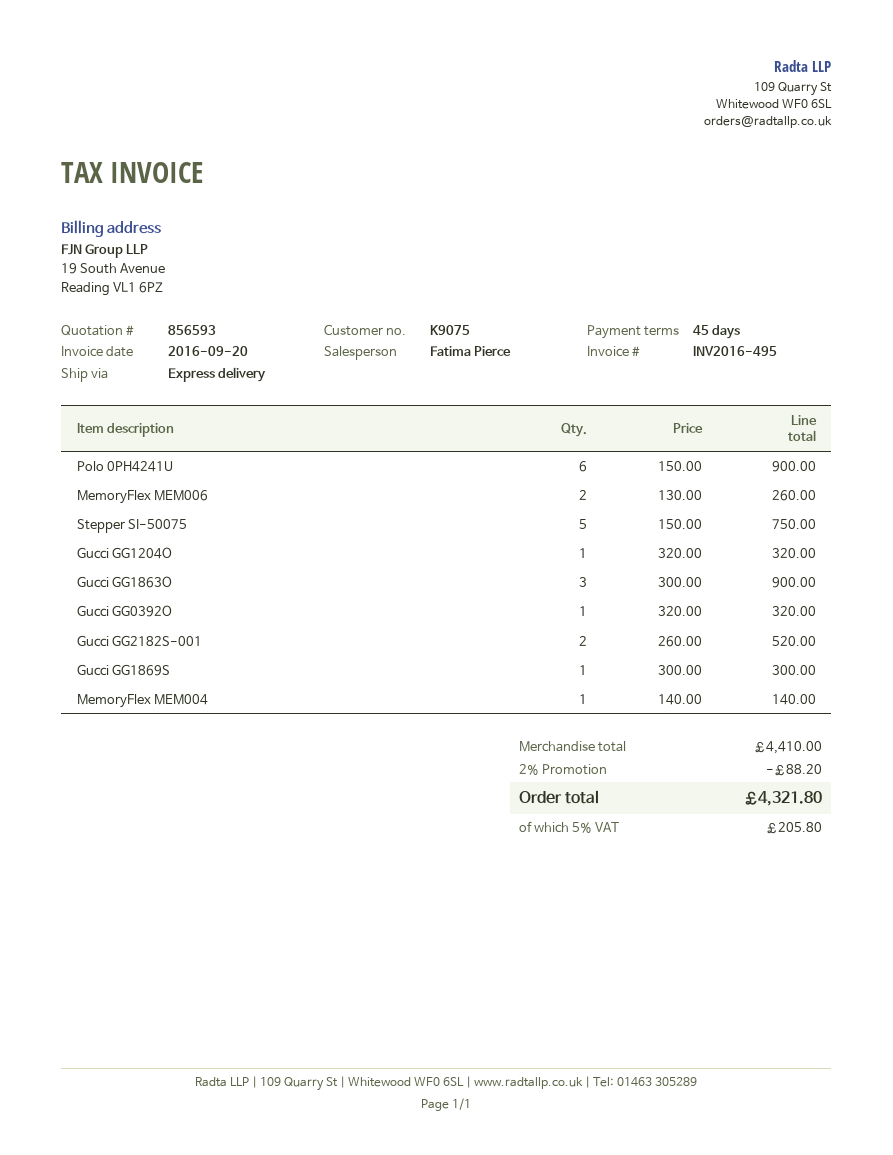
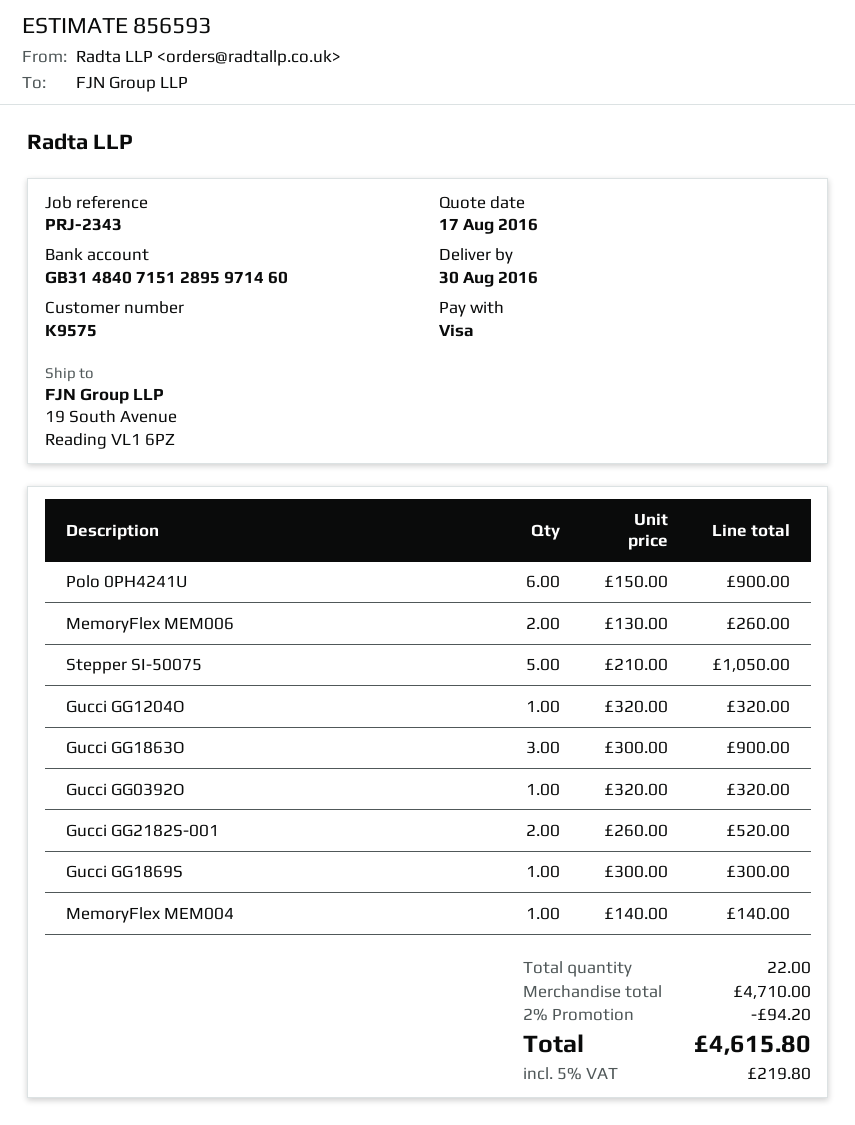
customer number: K9075 -> K9575
Stepper SI-50075: 5 x 150.00 = 750.00 -> 5 x 210.00 = 1050.00
subtotal: 4410.00 -> 4710.00
discount: 2% = 88.20 -> 2% = 94.20
tax: 5% = 205.80 -> 5% = 219.80
total: 4321.80 -> 4615.80

